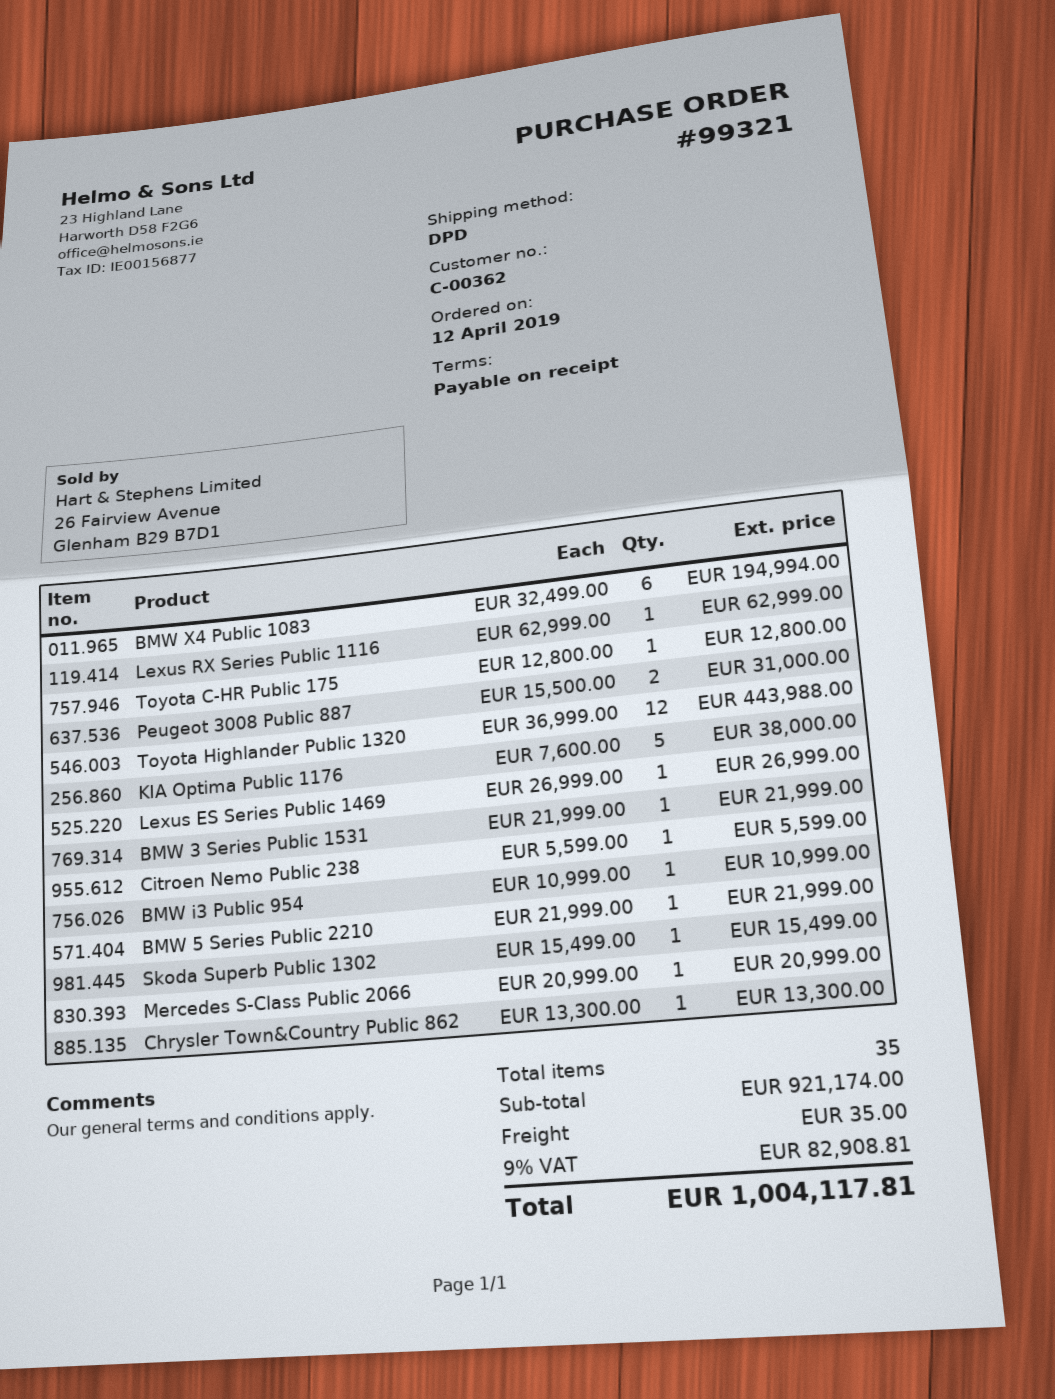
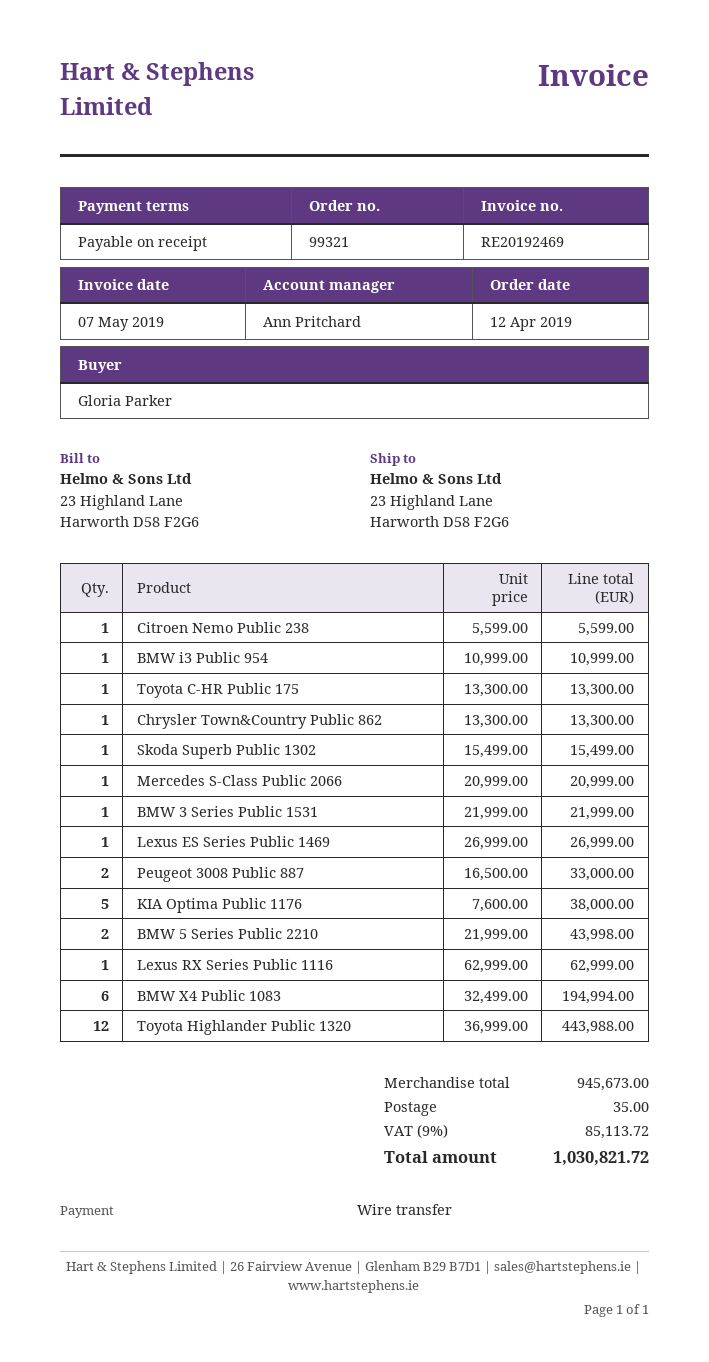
Toyota C-HR Public 175: 1 x 12800.00 = 12800.00 -> 1 x 13300.00 = 13300.00
Peugeot 3008 Public 887: 2 x 15500.00 = 31000.00 -> 2 x 16500.00 = 33000.00
BMW 5 Series Public 2210: 1 x 21999.00 = 21999.00 -> 2 x 21999.00 = 43998.00
subtotal: 921174.00 -> 945673.00
tax: 9% = 82908.81 -> 9% = 85113.72
total: 1004117.81 -> 1030821.72

